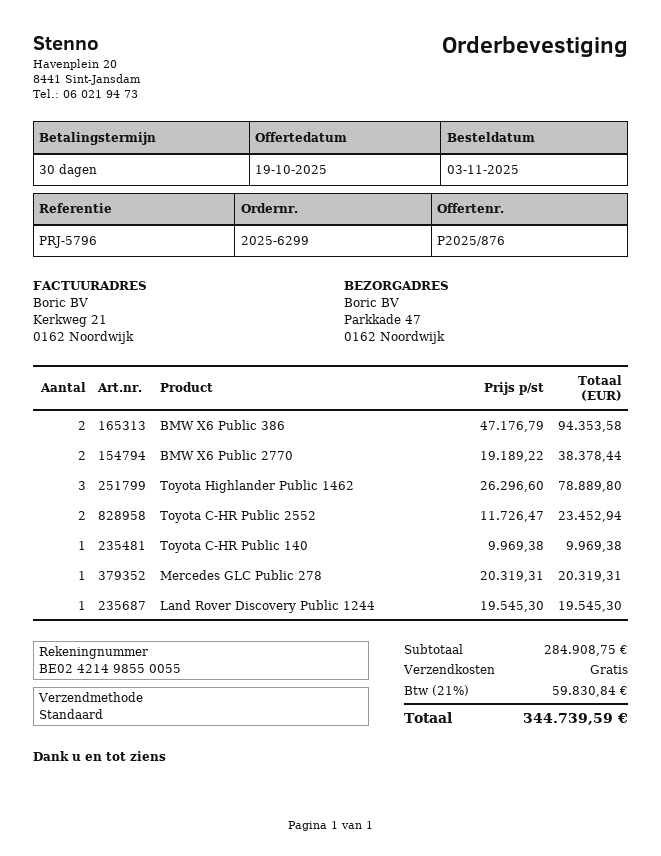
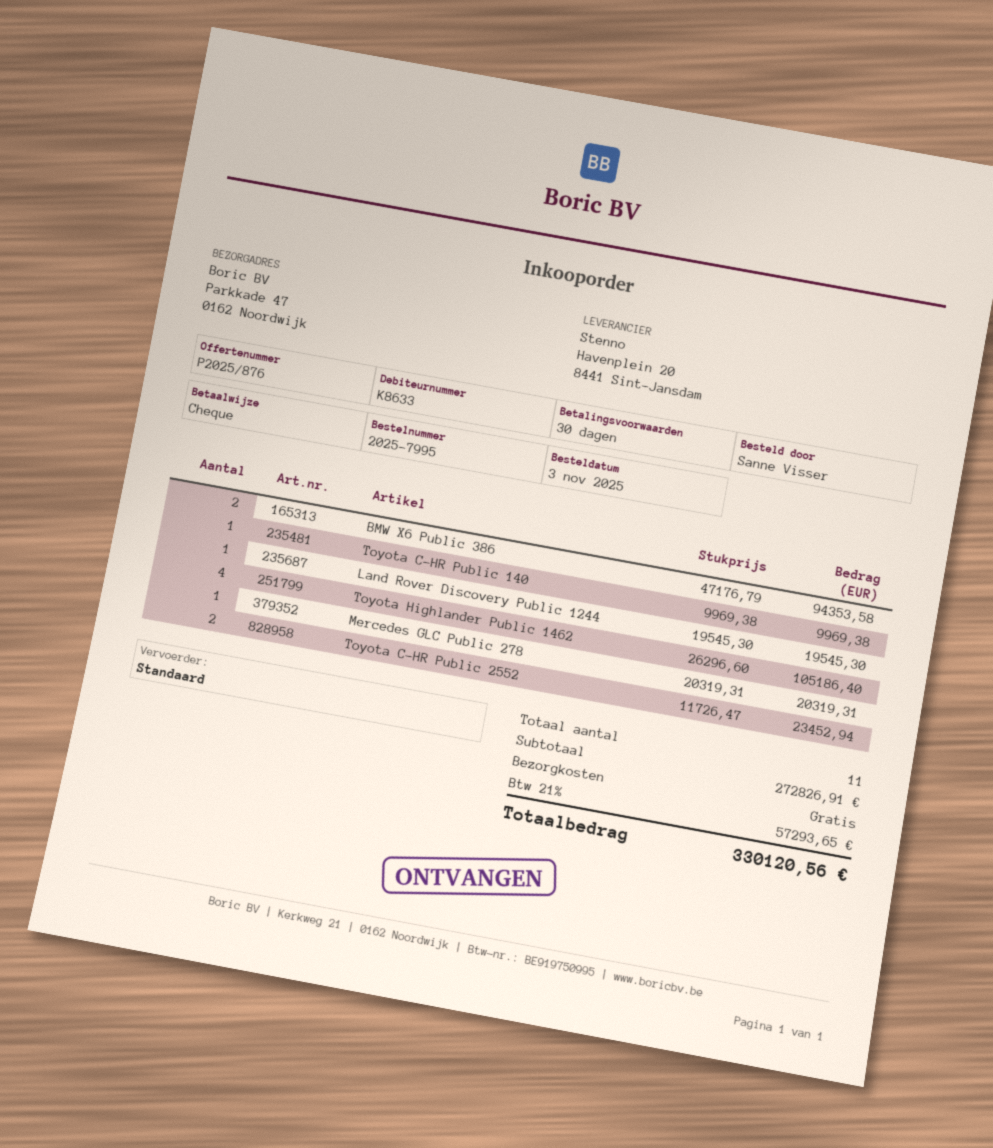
order number: 2025-6299 -> 2025-7995
BMW X6 Public 2770: 2 x 19189.22 = 38378.44 -> none
Toyota Highlander Public 1462: 3 x 26296.60 = 78889.80 -> 4 x 26296.60 = 105186.40
subtotal: 284908.75 -> 272826.91
tax: 21% = 59830.84 -> 21% = 57293.65
total: 344739.59 -> 330120.56

